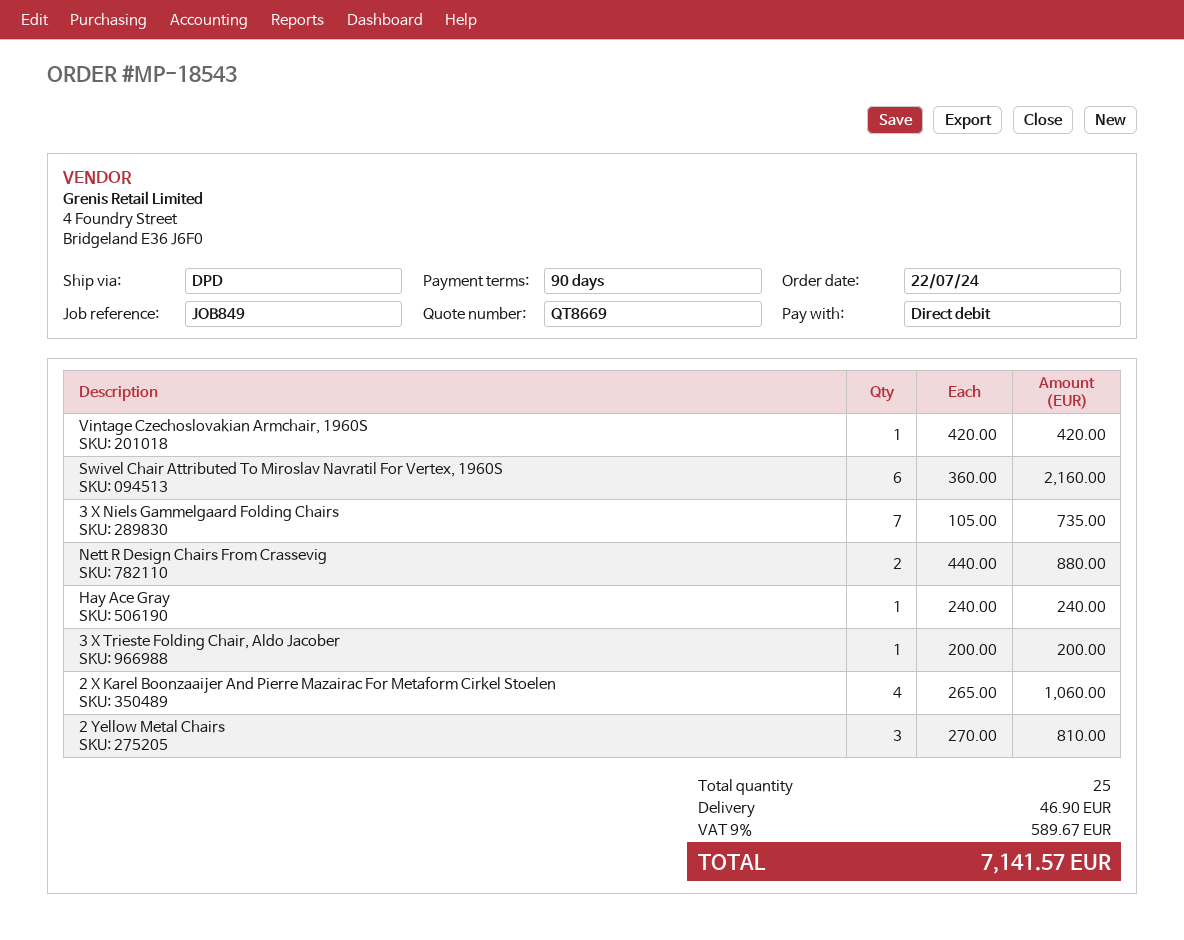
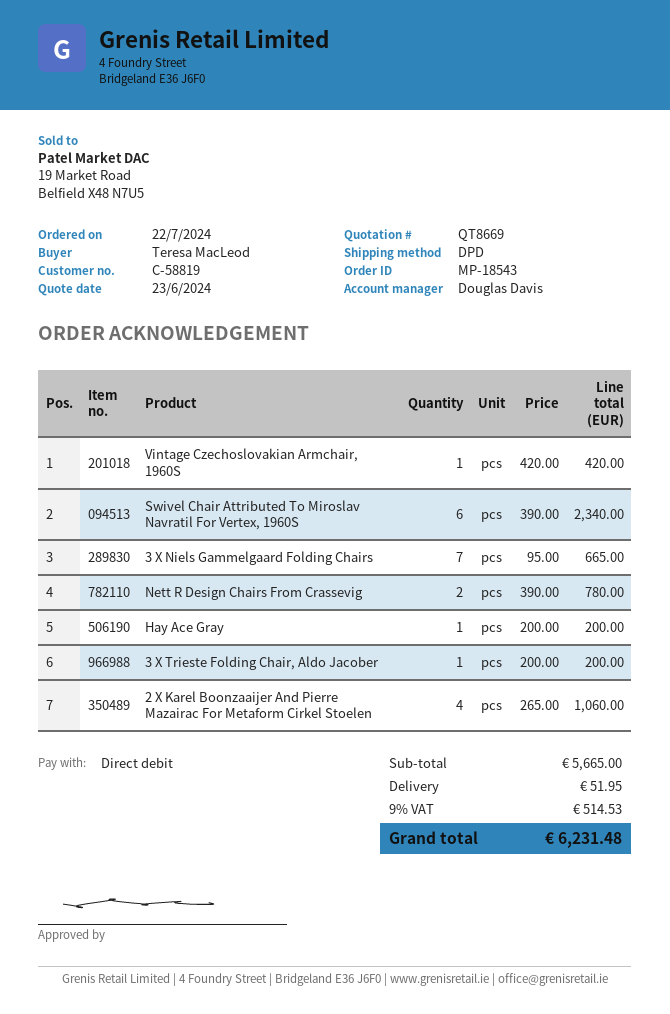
Swivel Chair Attributed To Miroslav Navratil For Vertex, 1960S: 6 x 360.00 = 2160.00 -> 6 x 390.00 = 2340.00
3 X Niels Gammelgaard Folding Chairs: 7 x 105.00 = 735.00 -> 7 x 95.00 = 665.00
Nett R Design Chairs From Crassevig: 2 x 440.00 = 880.00 -> 2 x 390.00 = 780.00
Hay Ace Gray: 1 x 240.00 = 240.00 -> 1 x 200.00 = 200.00
2 Yellow Metal Chairs: 3 x 270.00 = 810.00 -> none
shipping: 46.90 -> 51.95
tax: 9% = 589.67 -> 9% = 514.53
total: 7141.57 -> 6231.48

